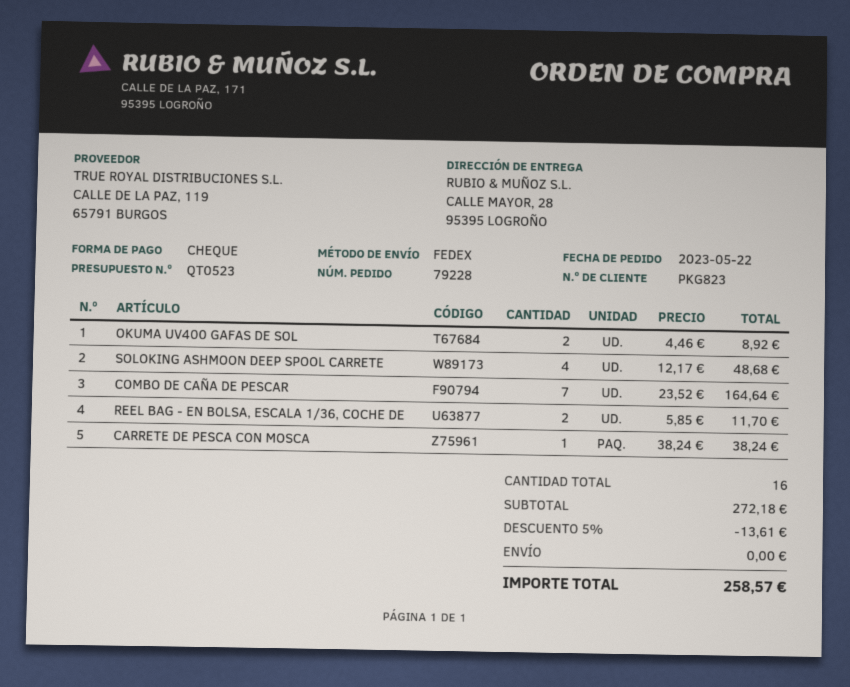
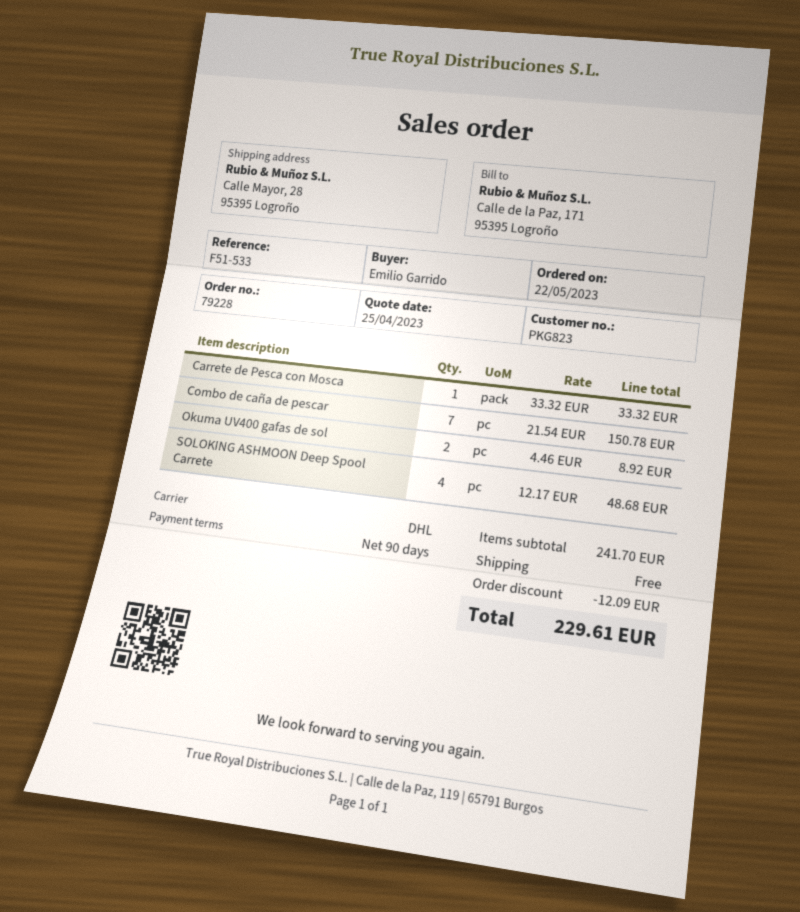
shipping method: FedEx -> DHL
COMBO DE CAÑA DE PESCAR: 7 x 23.52 = 164.64 -> 7 x 21.54 = 150.78
REEL BAG - EN BOLSA, ESCALA 1/36, COCHE DE: 2 x 5.85 = 11.70 -> none
CARRETE DE PESCA CON MOSCA: 1 x 38.24 = 38.24 -> 1 x 33.32 = 33.32
subtotal: 272.18 -> 241.70
discount: 13.61 -> 12.09
total: 258.57 -> 229.61

